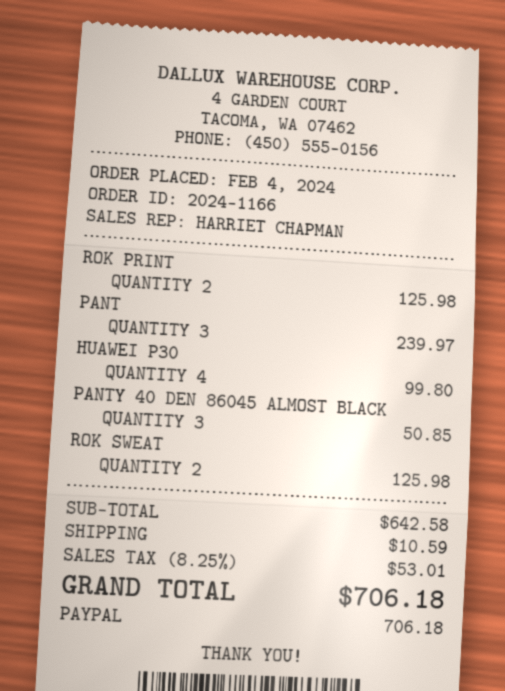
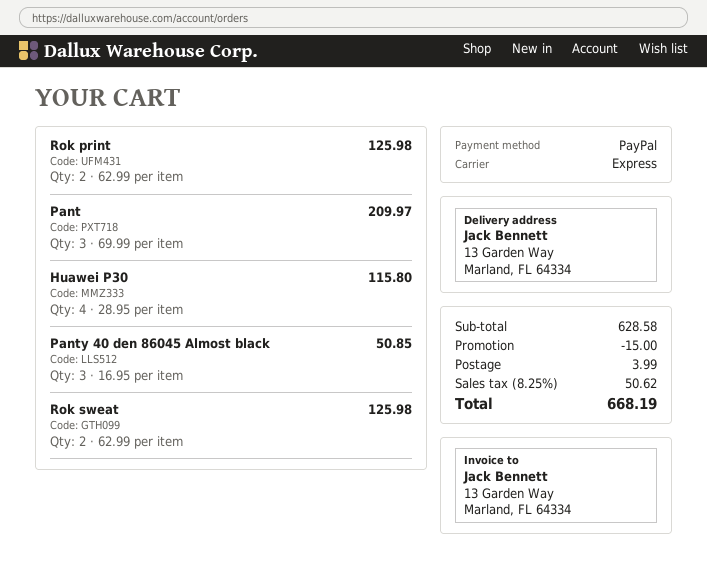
PANT: 3 for 239.97 -> 3 for 209.97
HUAWEI P30: 4 for 99.80 -> 4 for 115.80
subtotal: 642.58 -> 628.58
discount: none -> 15.00
shipping: 10.59 -> 3.99
tax: 8.25% = 53.01 -> 8.25% = 50.62
total: 706.18 -> 668.19

